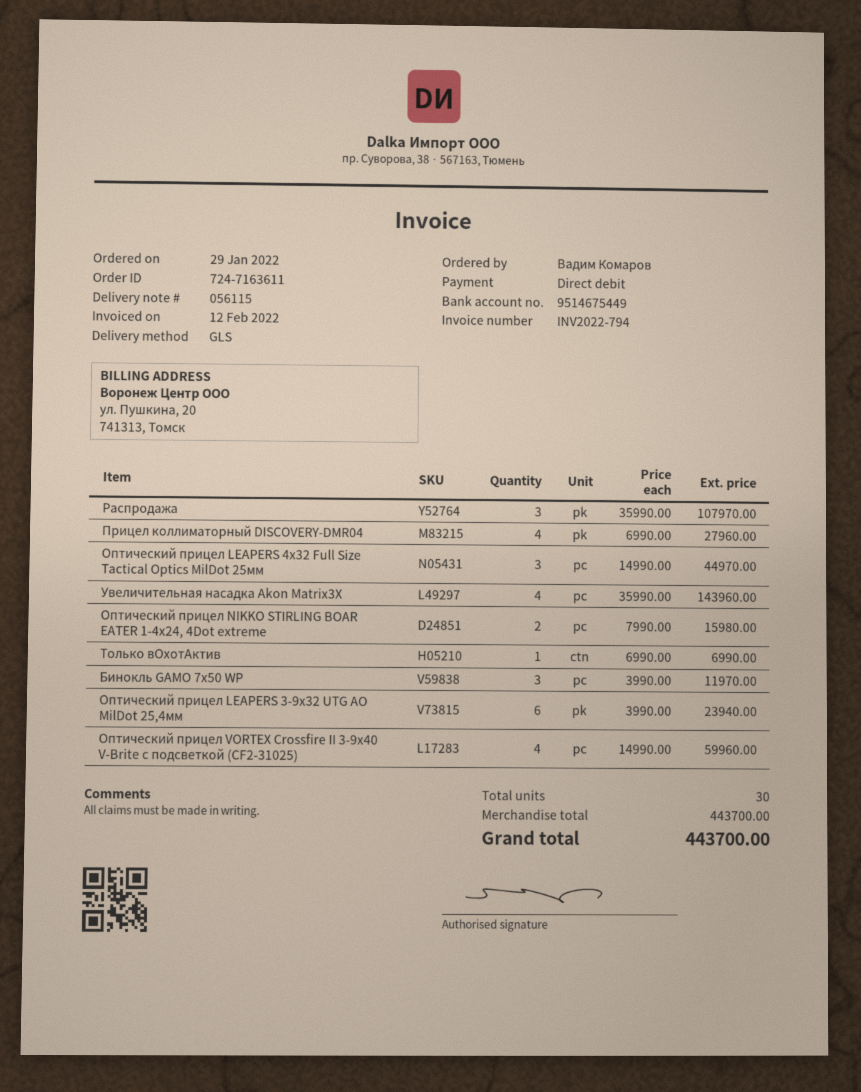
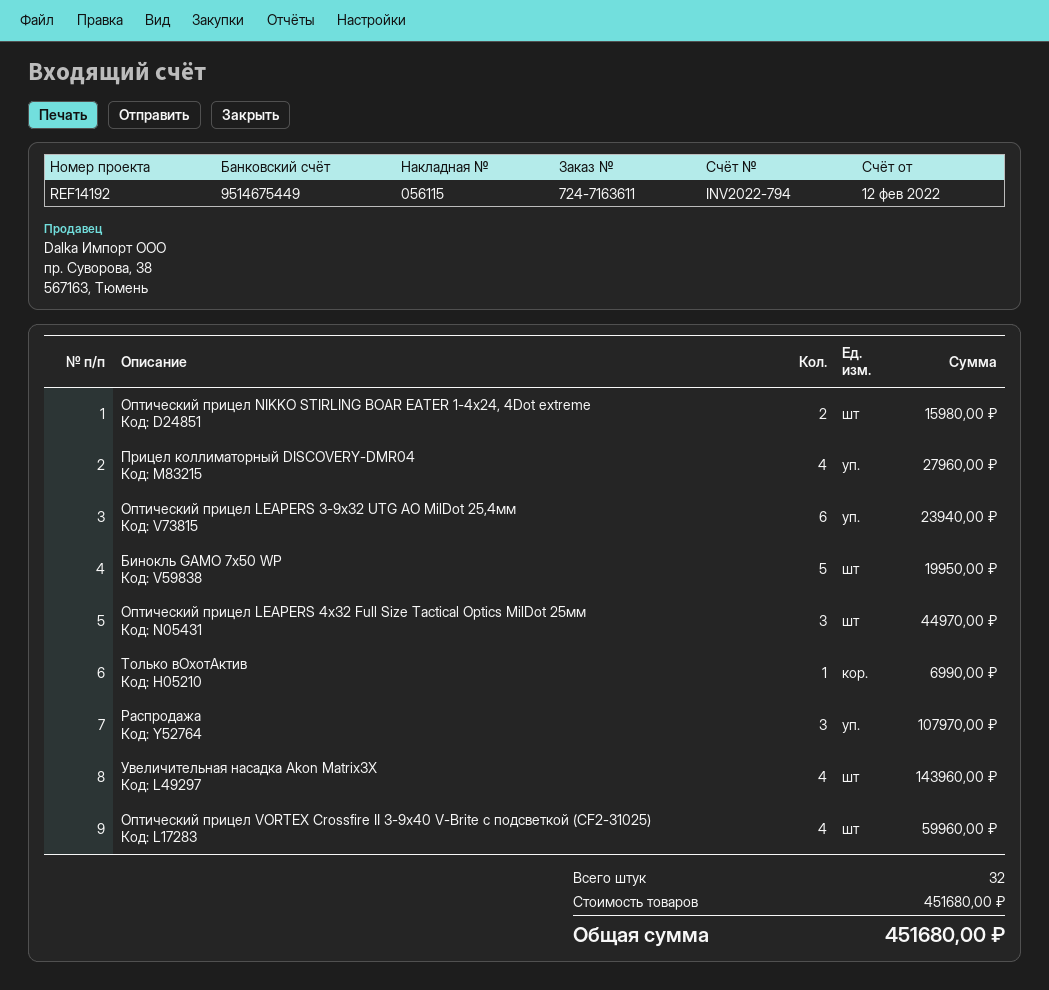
Бинокль GAMO 7x50 WP: 3 for 11970.00 -> 5 for 19950.00
total quantity: 30 -> 32
subtotal: 443700.00 -> 451680.00
total: 443700.00 -> 451680.00

